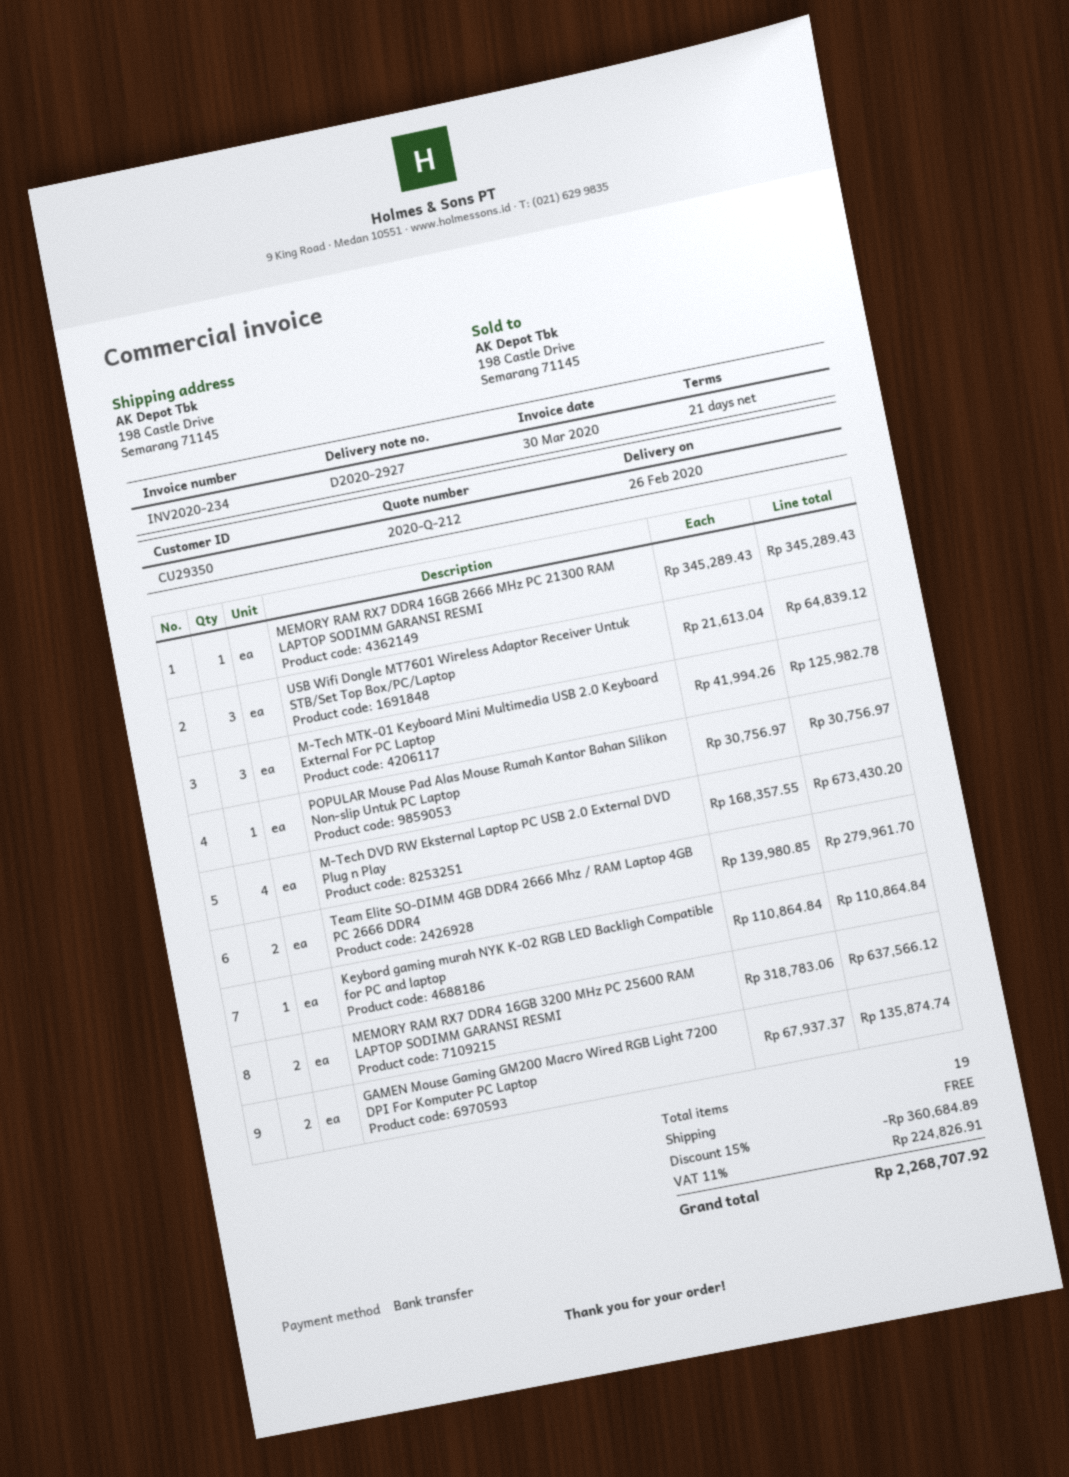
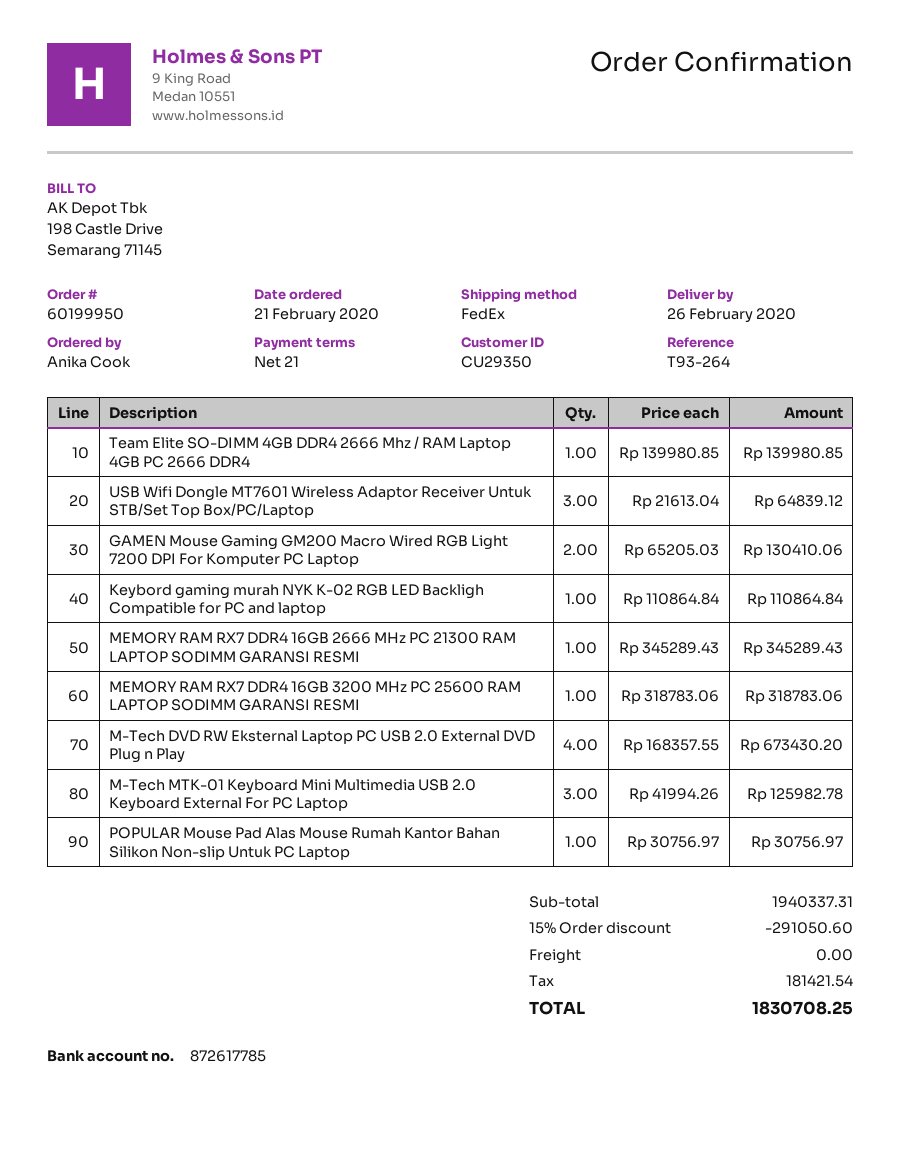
Team Elite SO-DIMM 4GB DDR4 2666 Mhz / RAM Laptop 4GB PC 2666 DDR4: 2 x 139980.85 = 279961.70 -> 1 x 139980.85 = 139980.85
MEMORY RAM RX7 DDR4 16GB 3200 MHz PC 25600 RAM LAPTOP SODIMM GARANSI RESMI: 2 x 318783.06 = 637566.12 -> 1 x 318783.06 = 318783.06
GAMEN Mouse Gaming GM200 Macro Wired RGB Light 7200 DPI For Komputer PC Laptop: 2 x 67937.37 = 135874.74 -> 2 x 65205.03 = 130410.06
discount: 15% = 360684.89 -> 15% = 291050.60
tax: 224826.91 -> 181421.54
total: 2268707.92 -> 1830708.25

